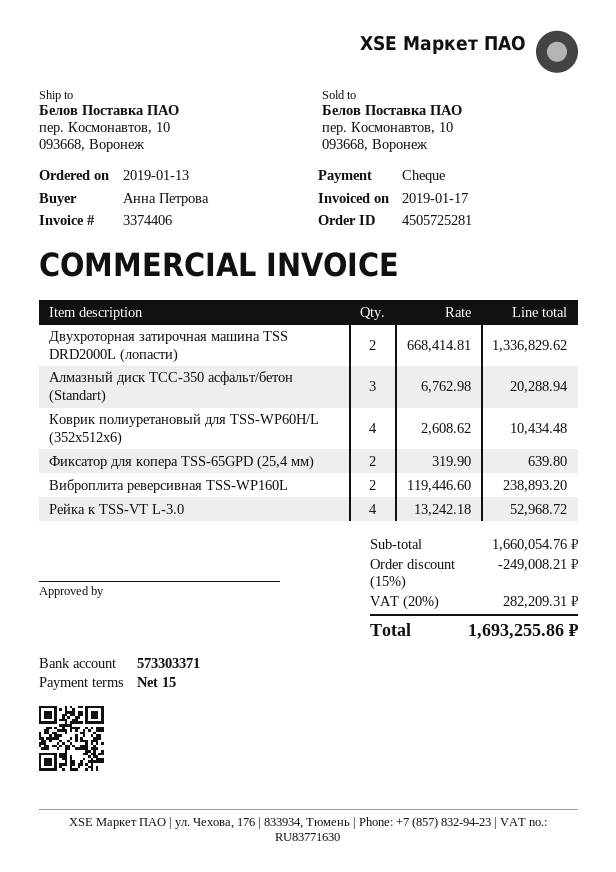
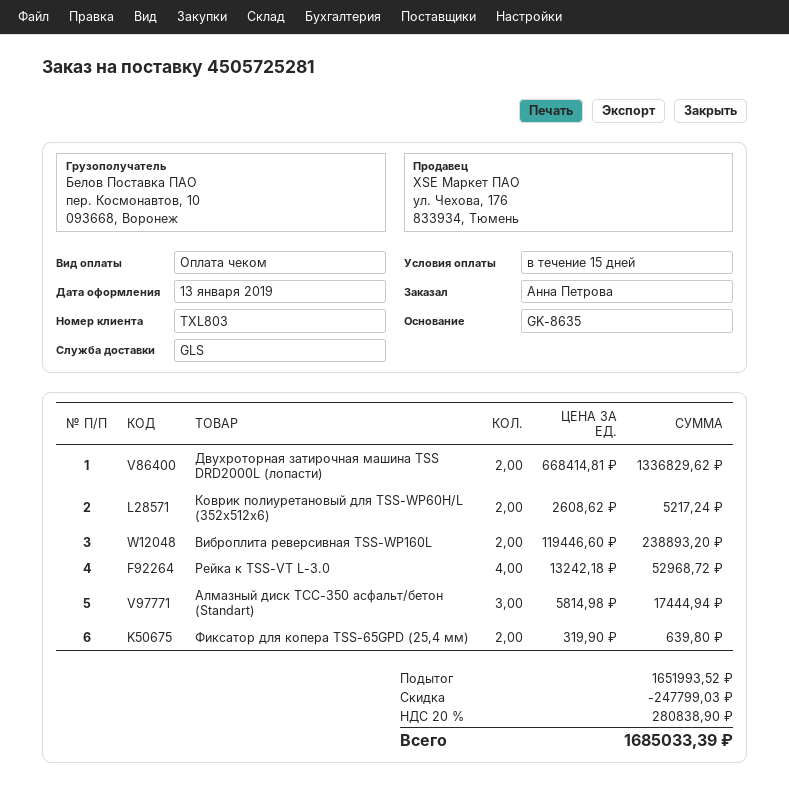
Алмазный диск ТСС-350 асфальт/бетон (Standart): 3 x 6762.98 = 20288.94 -> 3 x 5814.98 = 17444.94
Коврик полиуретановый для TSS-WP60H/L (352х512х6): 4 x 2608.62 = 10434.48 -> 2 x 2608.62 = 5217.24
subtotal: 1660054.76 -> 1651993.52
discount: 249008.21 -> 247799.03
tax: 20% = 282209.31 -> 20% = 280838.90
total: 1693255.86 -> 1685033.39

